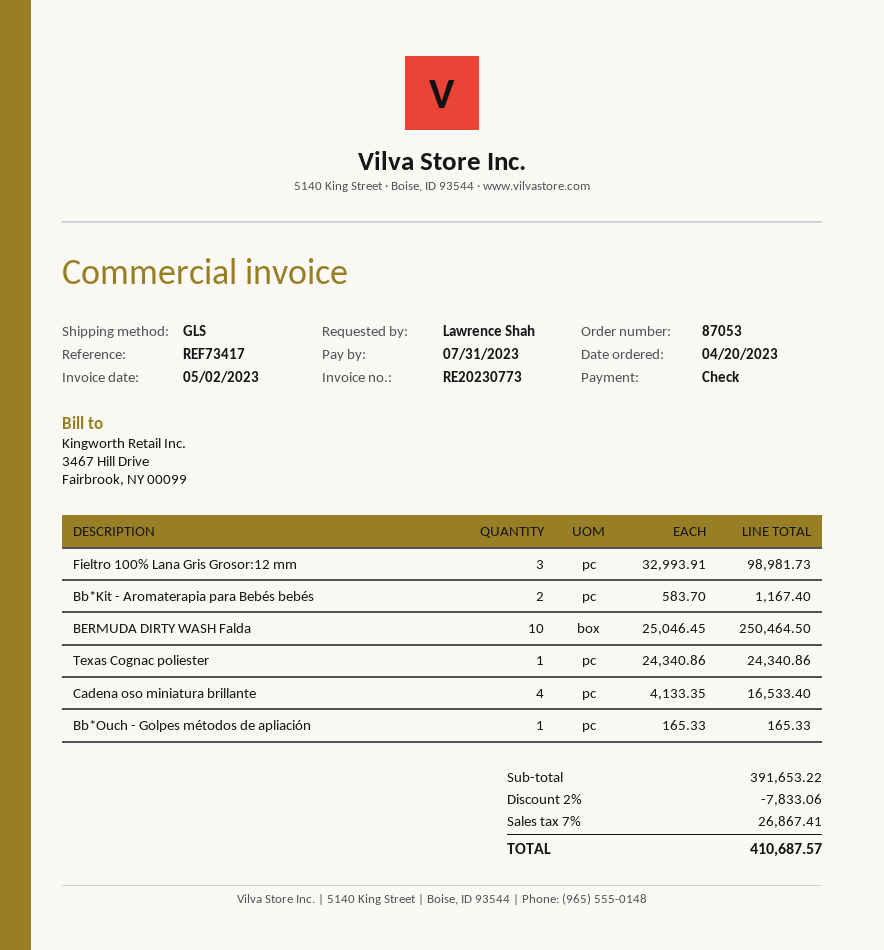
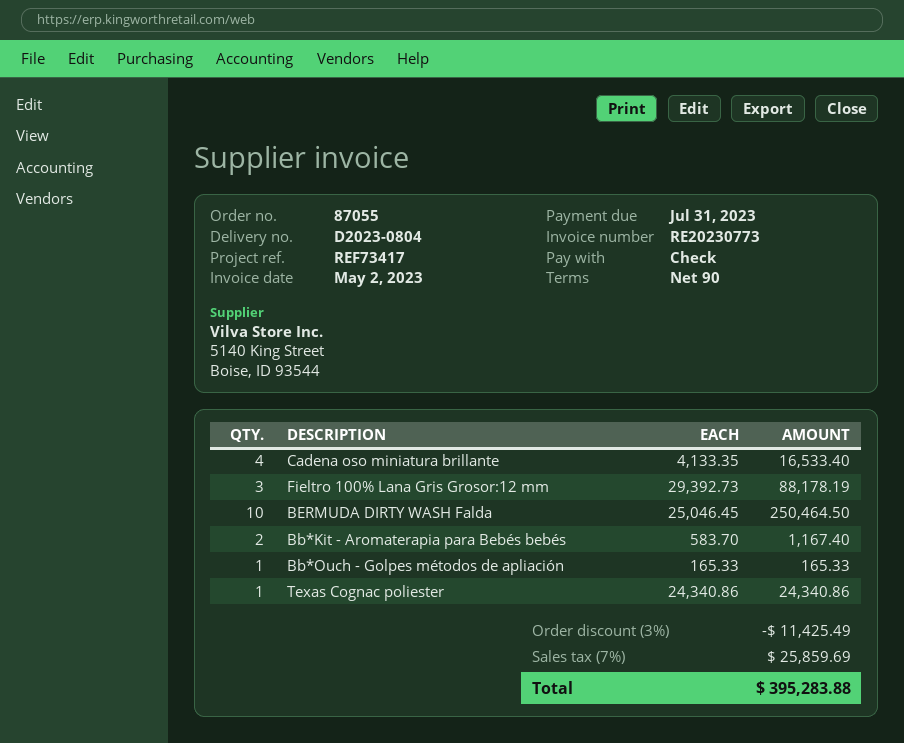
order number: 87053 -> 87055
Fieltro 100% Lana Gris Grosor:12 mm: 3 x 32993.91 = 98981.73 -> 3 x 29392.73 = 88178.19
discount: 2% = 7833.06 -> 3% = 11425.49
tax: 7% = 26867.41 -> 7% = 25859.69
total: 410687.57 -> 395283.88

